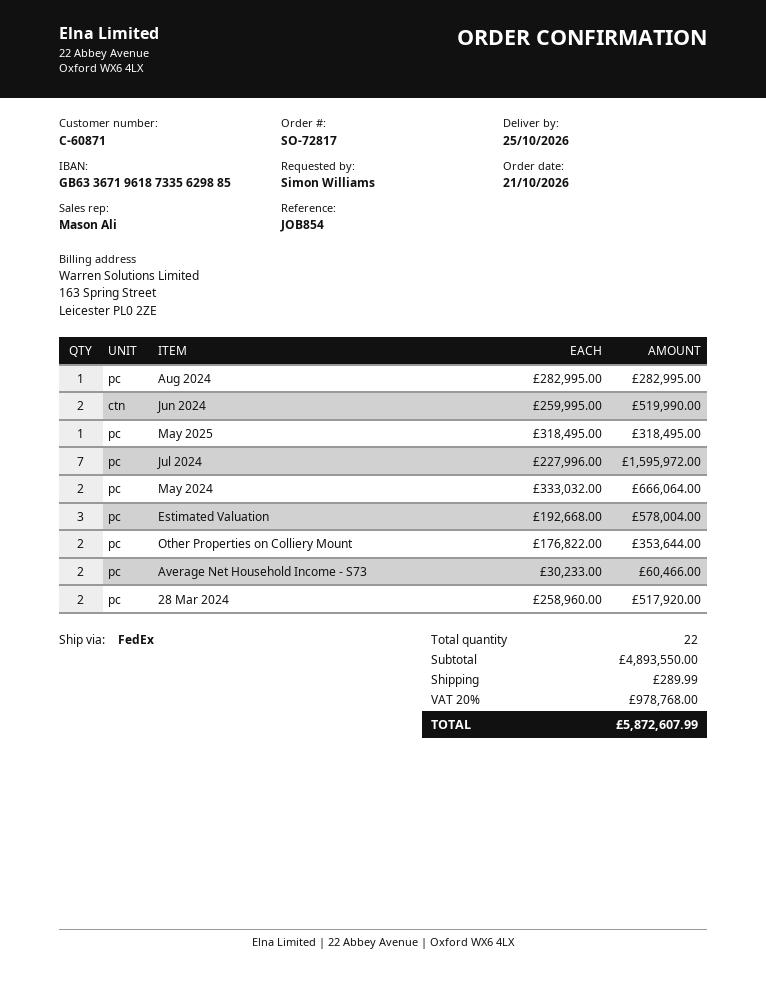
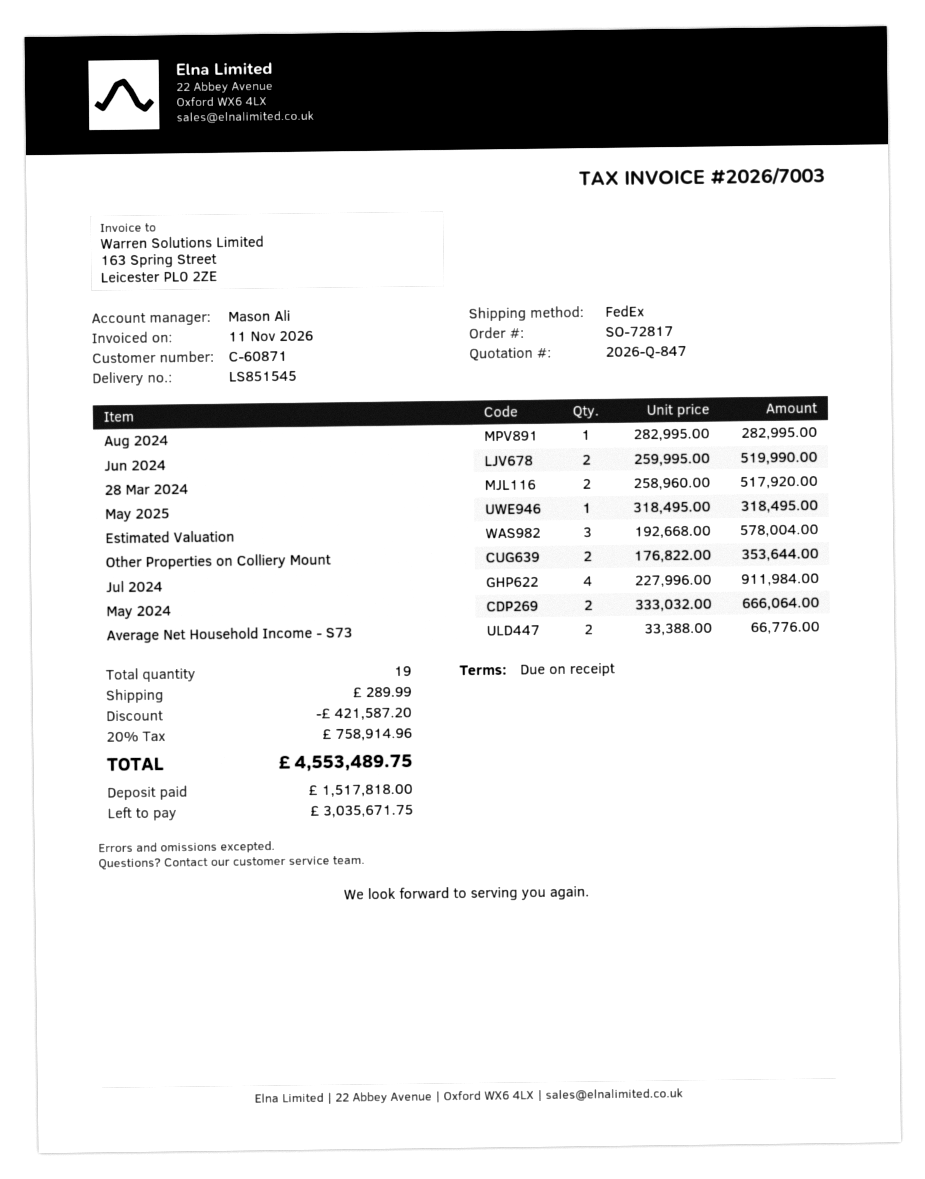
Jul 2024: 7 x 227996.00 = 1595972.00 -> 4 x 227996.00 = 911984.00
Average Net Household Income - S73: 2 x 30233.00 = 60466.00 -> 2 x 33388.00 = 66776.00
total quantity: 22 -> 19
discount: none -> 421587.20
tax: 20% = 978768.00 -> 20% = 758914.96
total: 5872607.99 -> 4553489.75

